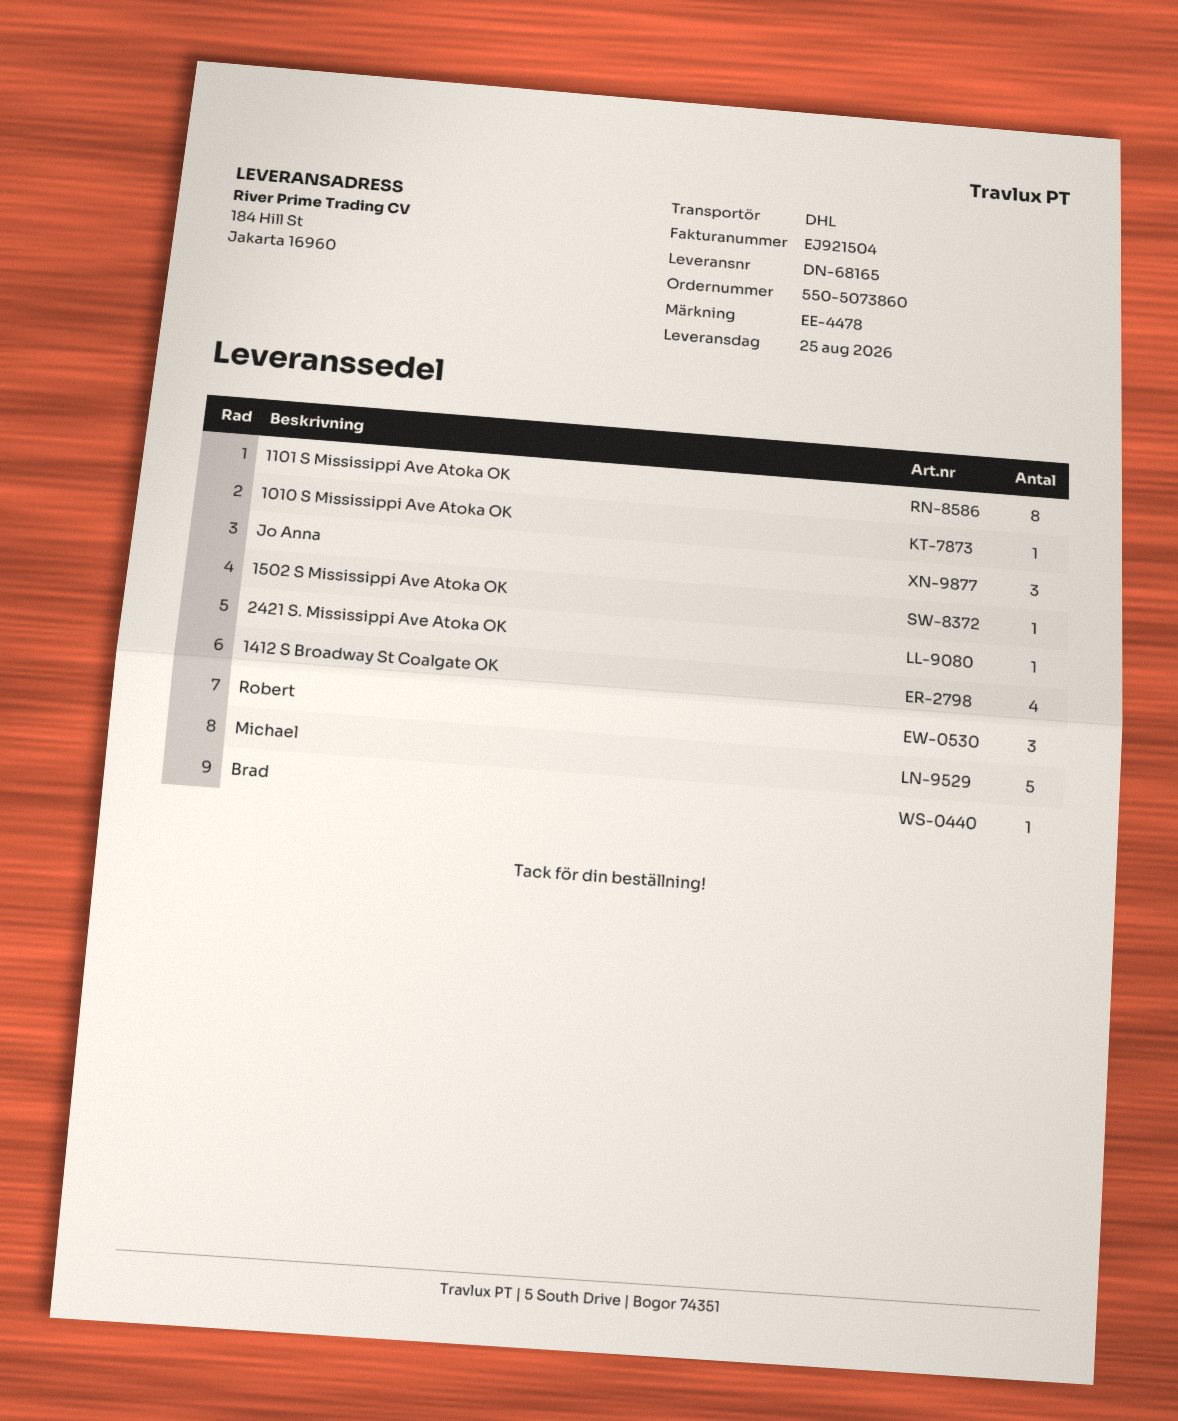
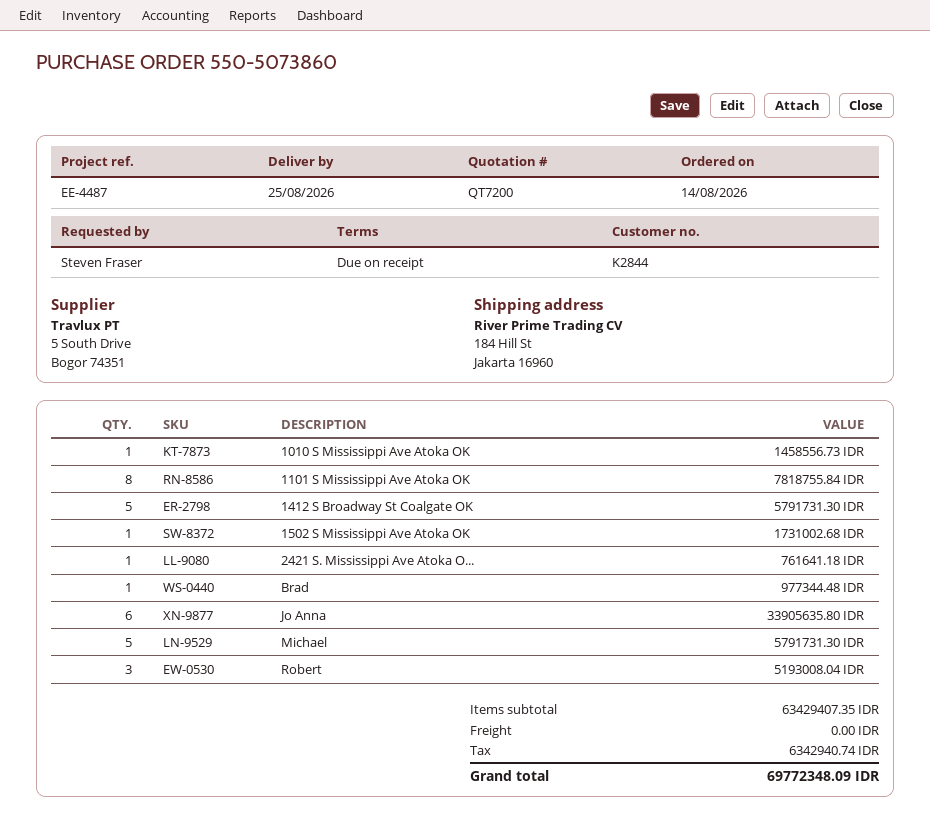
reference: EE-4478 -> EE-4487
Jo Anna: 3 -> 6
1412 S Broadway St Coalgate OK: 4 -> 5

